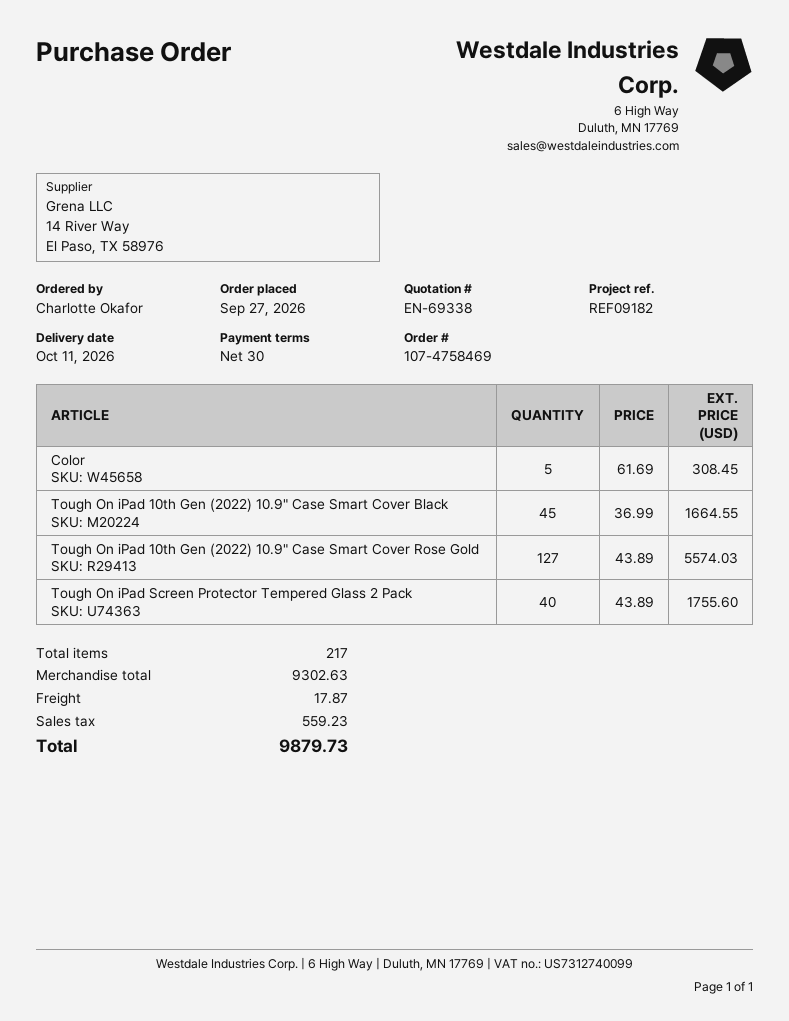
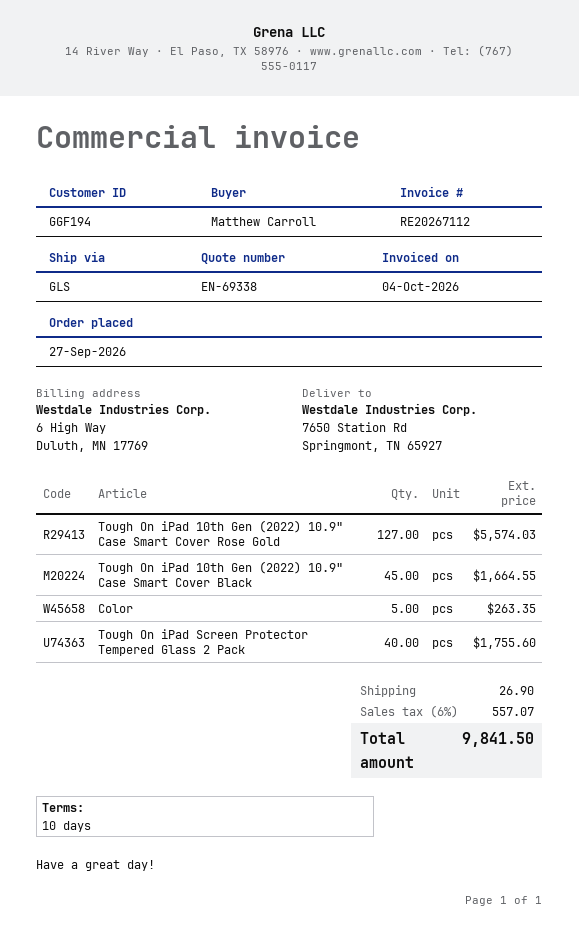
payment terms: 30 days -> 10 days
ordered by: Charlotte Okafor -> Matthew Carroll
Color: 5 for 308.45 -> 5 for 263.35
shipping: 17.87 -> 26.90
tax: 559.23 -> 557.07
total: 9879.73 -> 9841.50

